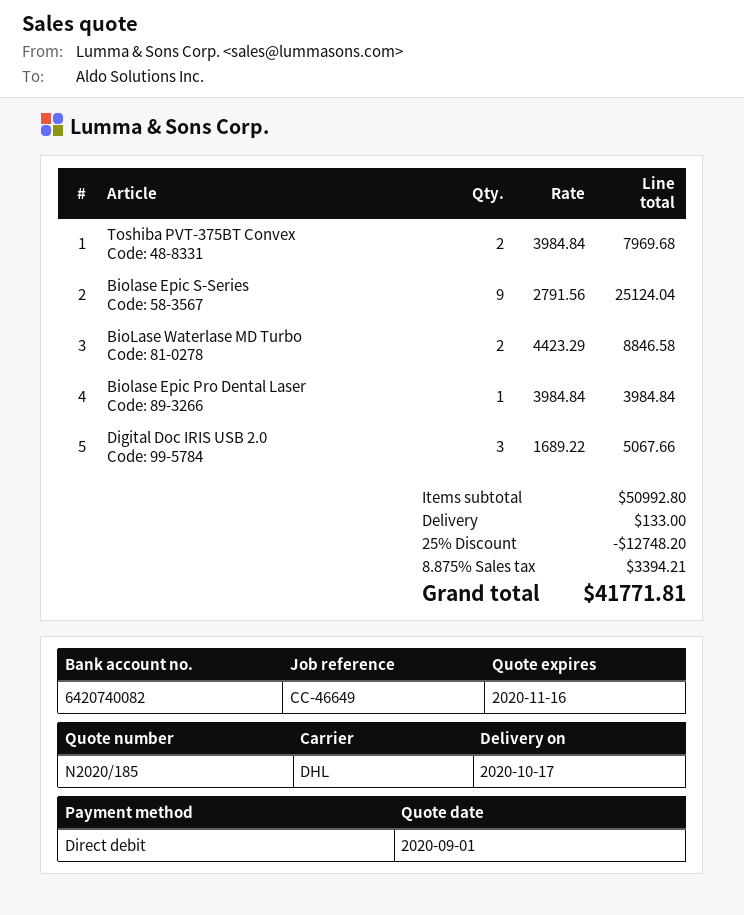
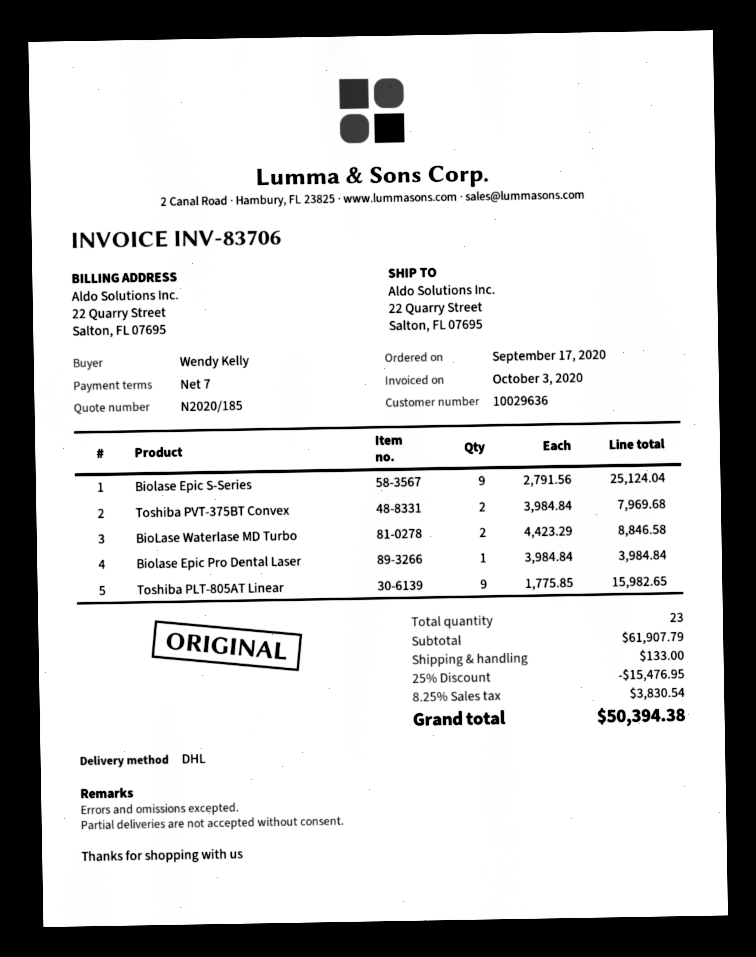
Digital Doc IRIS USB 2.0: 3 x 1689.22 = 5067.66 -> none
Toshiba PLT-805AT Linear: none -> 9 x 1775.85 = 15982.65
subtotal: 50992.80 -> 61907.79
discount: 25% = 12748.20 -> 25% = 15476.95
tax: 8.875% = 3394.21 -> 8.25% = 3830.54
total: 41771.81 -> 50394.38

